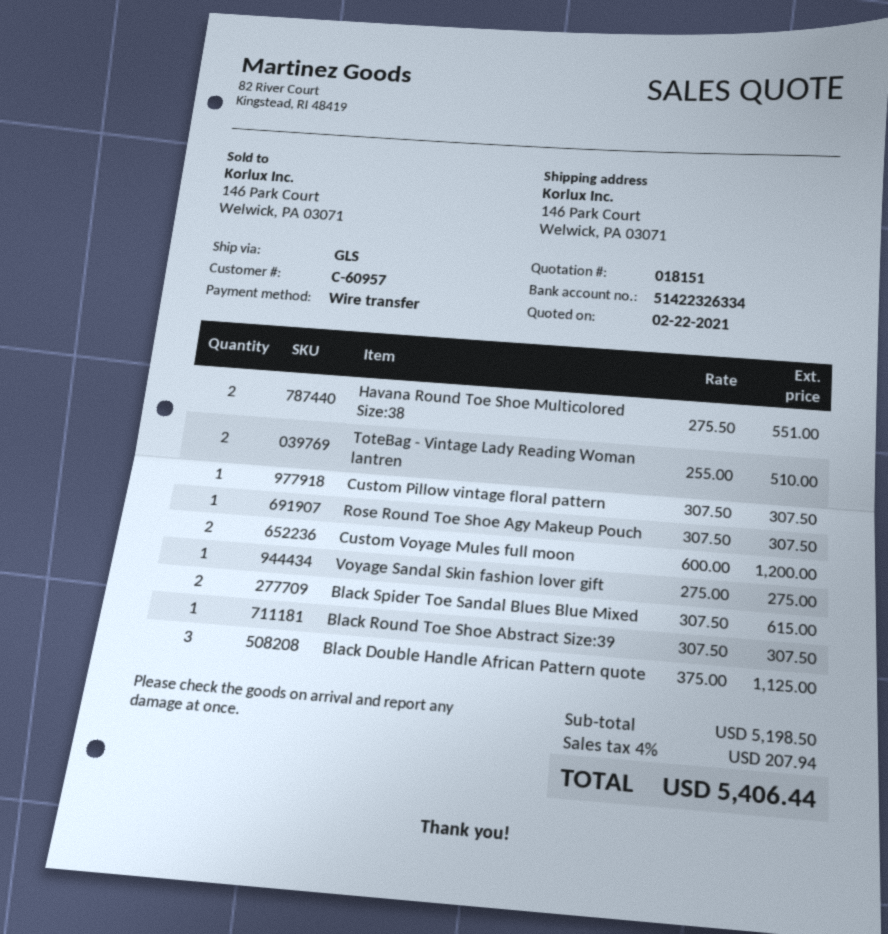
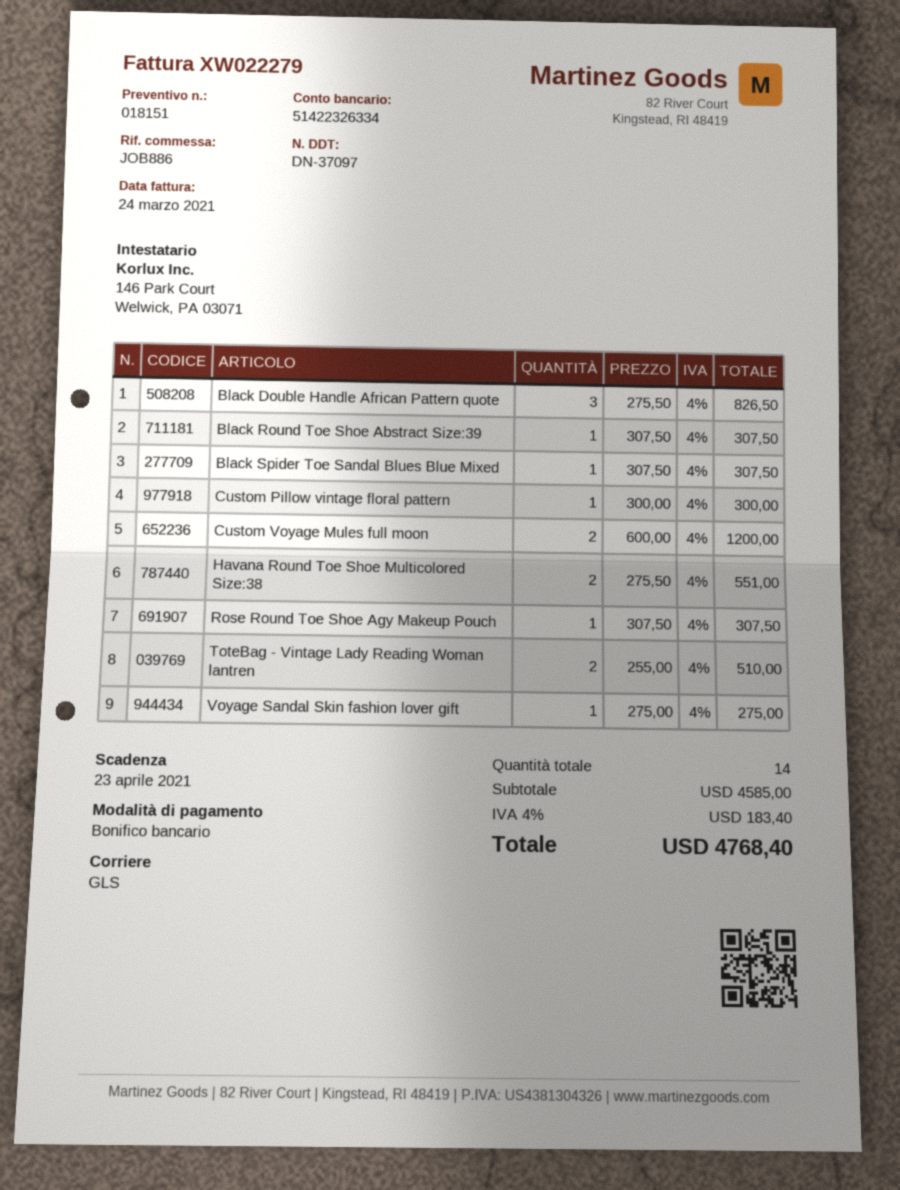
Custom Pillow vintage floral pattern: 1 x 307.50 = 307.50 -> 1 x 300.00 = 300.00
Black Spider Toe Sandal Blues Blue Mixed: 2 x 307.50 = 615.00 -> 1 x 307.50 = 307.50
Black Double Handle African Pattern quote: 3 x 375.00 = 1125.00 -> 3 x 275.50 = 826.50
subtotal: 5198.50 -> 4585.00
tax: 4% = 207.94 -> 4% = 183.40
total: 5406.44 -> 4768.40

